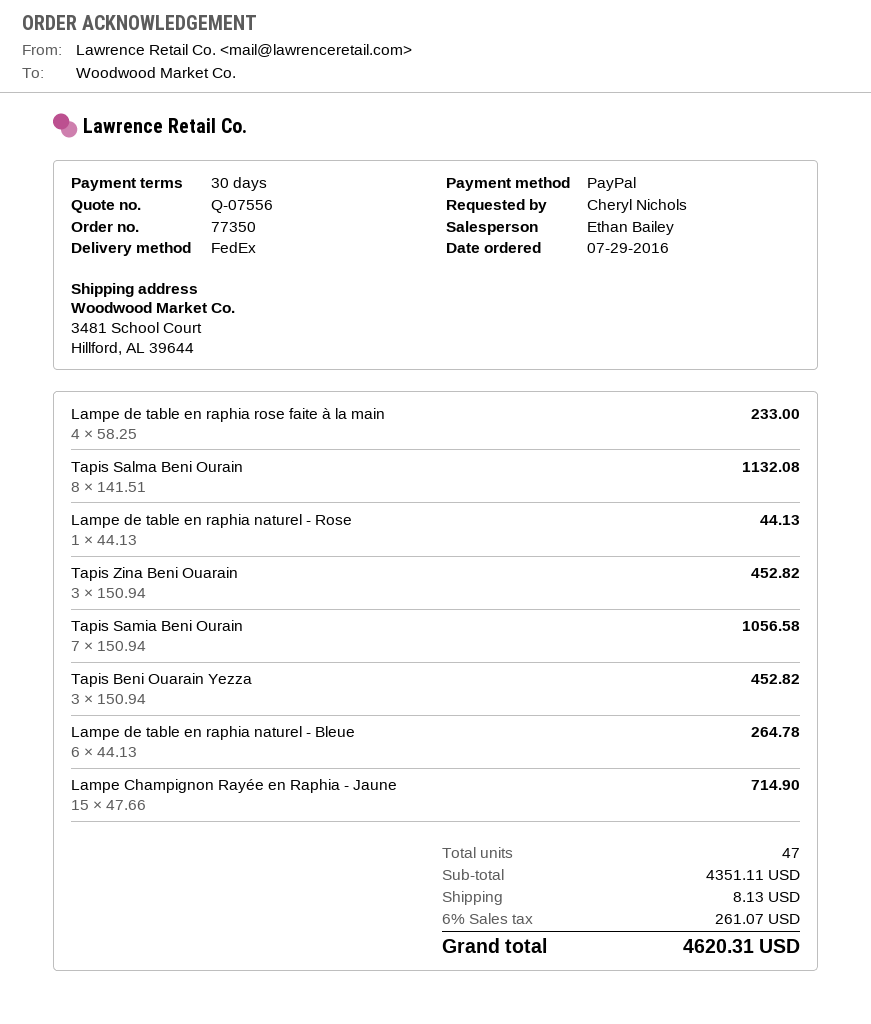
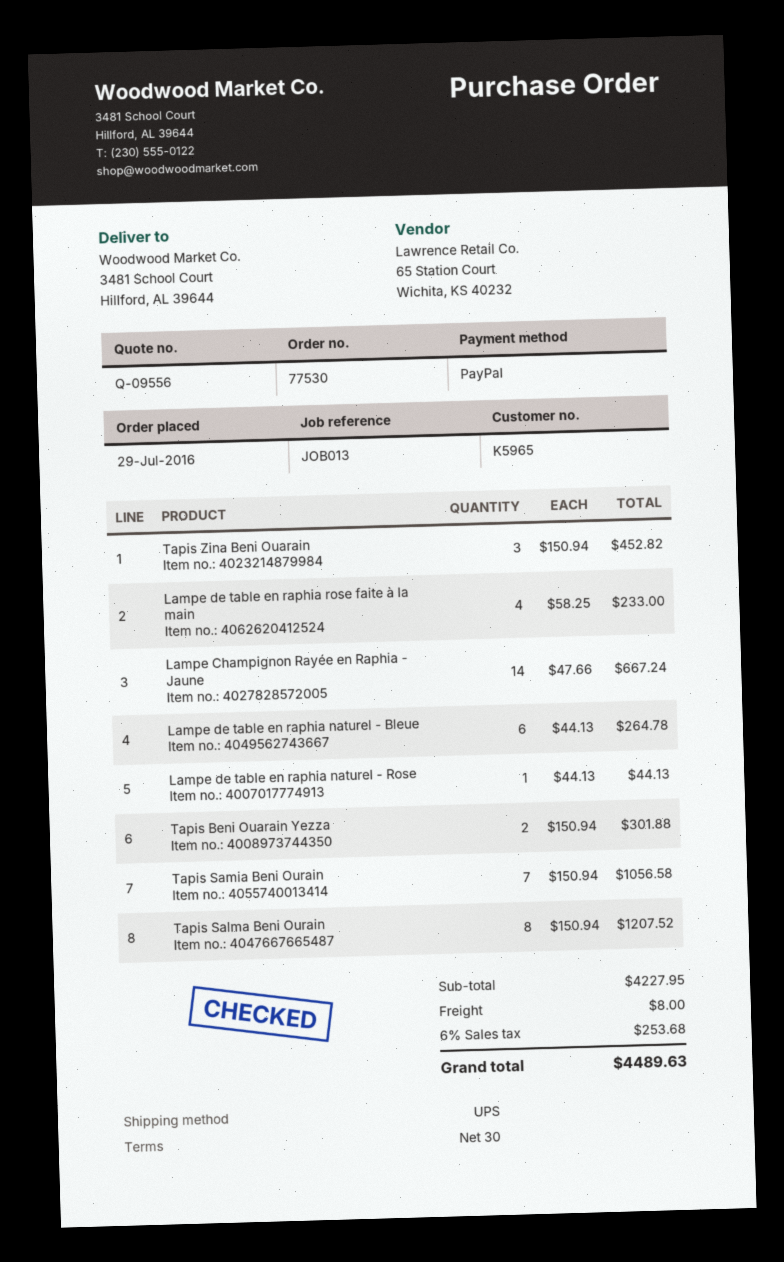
quote number: Q-07556 -> Q-09556
order number: 77350 -> 77530
shipping method: FedEx -> UPS
Tapis Salma Beni Ourain: 8 x 141.51 = 1132.08 -> 8 x 150.94 = 1207.52
Tapis Beni Ouarain Yezza: 3 x 150.94 = 452.82 -> 2 x 150.94 = 301.88
Lampe Champignon Rayée en Raphia - Jaune: 15 x 47.66 = 714.90 -> 14 x 47.66 = 667.24
subtotal: 4351.11 -> 4227.95
shipping: 8.13 -> 8.00
tax: 6% = 261.07 -> 6% = 253.68
total: 4620.31 -> 4489.63

